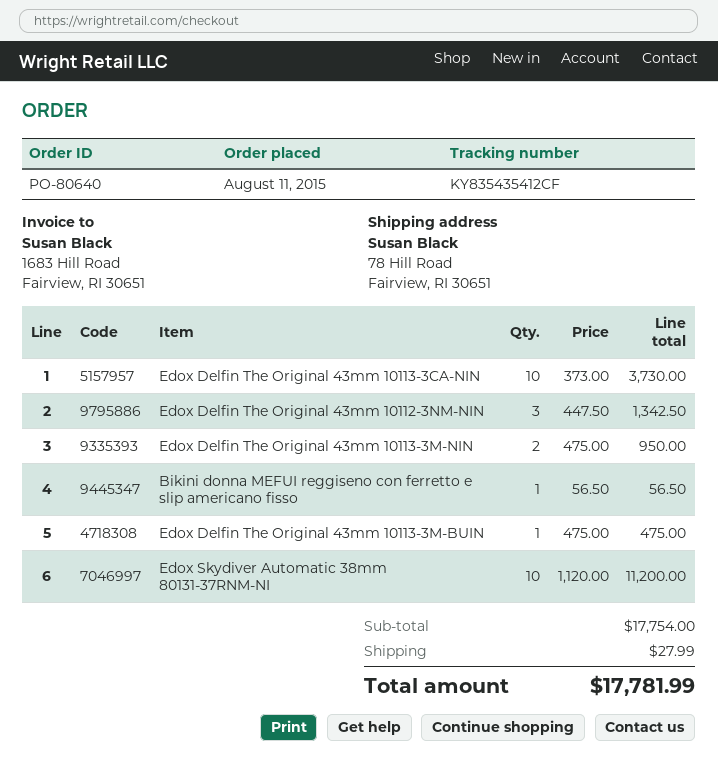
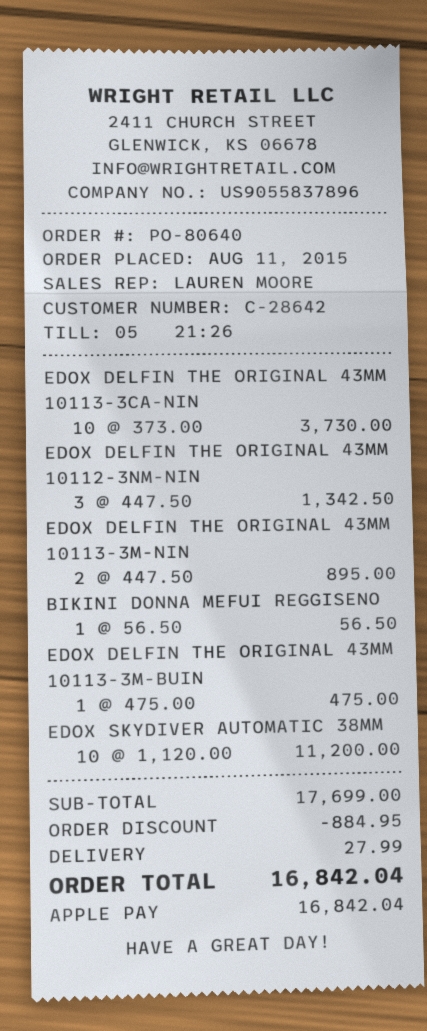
Edox Delfin The Original 43mm 10113-3M-NIN: 2 x 475.00 = 950.00 -> 2 x 447.50 = 895.00
subtotal: 17754.00 -> 17699.00
discount: none -> 884.95
total: 17781.99 -> 16842.04

